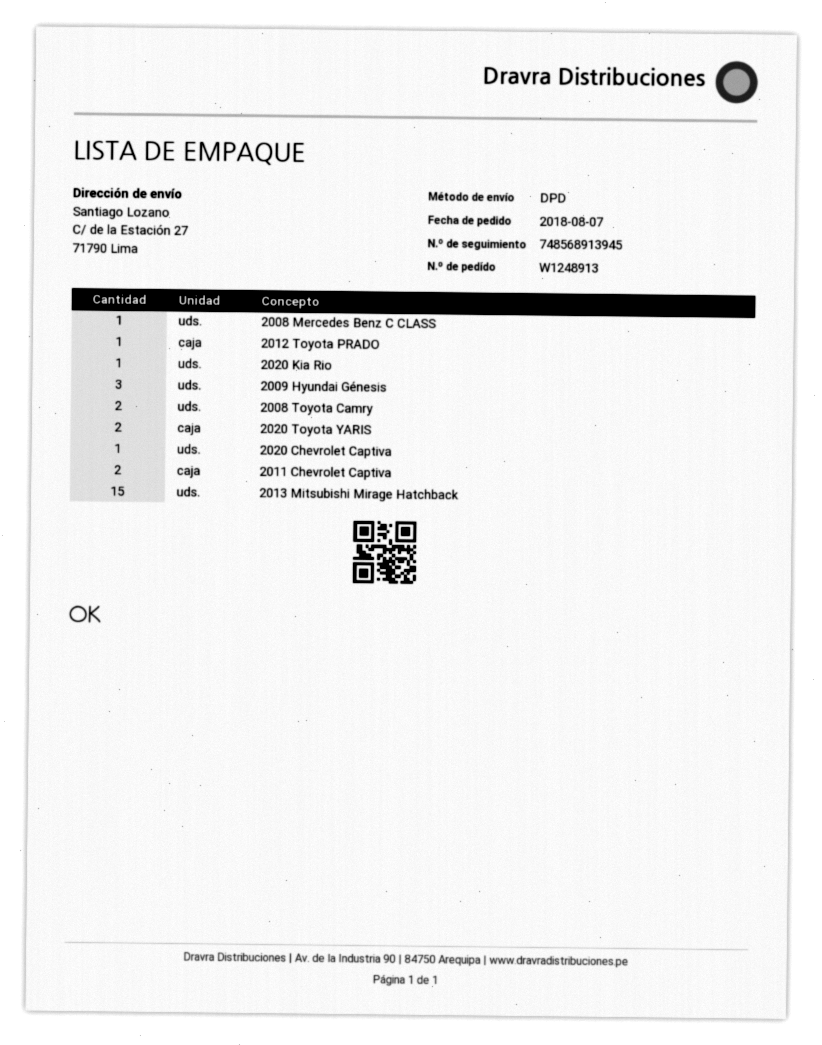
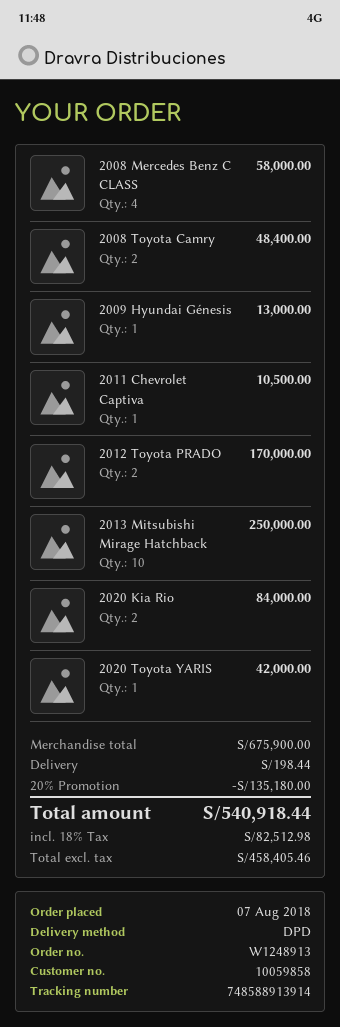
tracking number: 748568913945 -> 748588913914
2008 Mercedes Benz C CLASS: 1 -> 4
2012 Toyota PRADO: 1 -> 2
2020 Kia Rio: 1 -> 2
2009 Hyundai Génesis: 3 -> 1
2020 Toyota YARIS: 2 -> 1
2020 Chevrolet Captiva: 1 -> none
2011 Chevrolet Captiva: 2 -> 1
2013 Mitsubishi Mirage Hatchback: 15 -> 10

